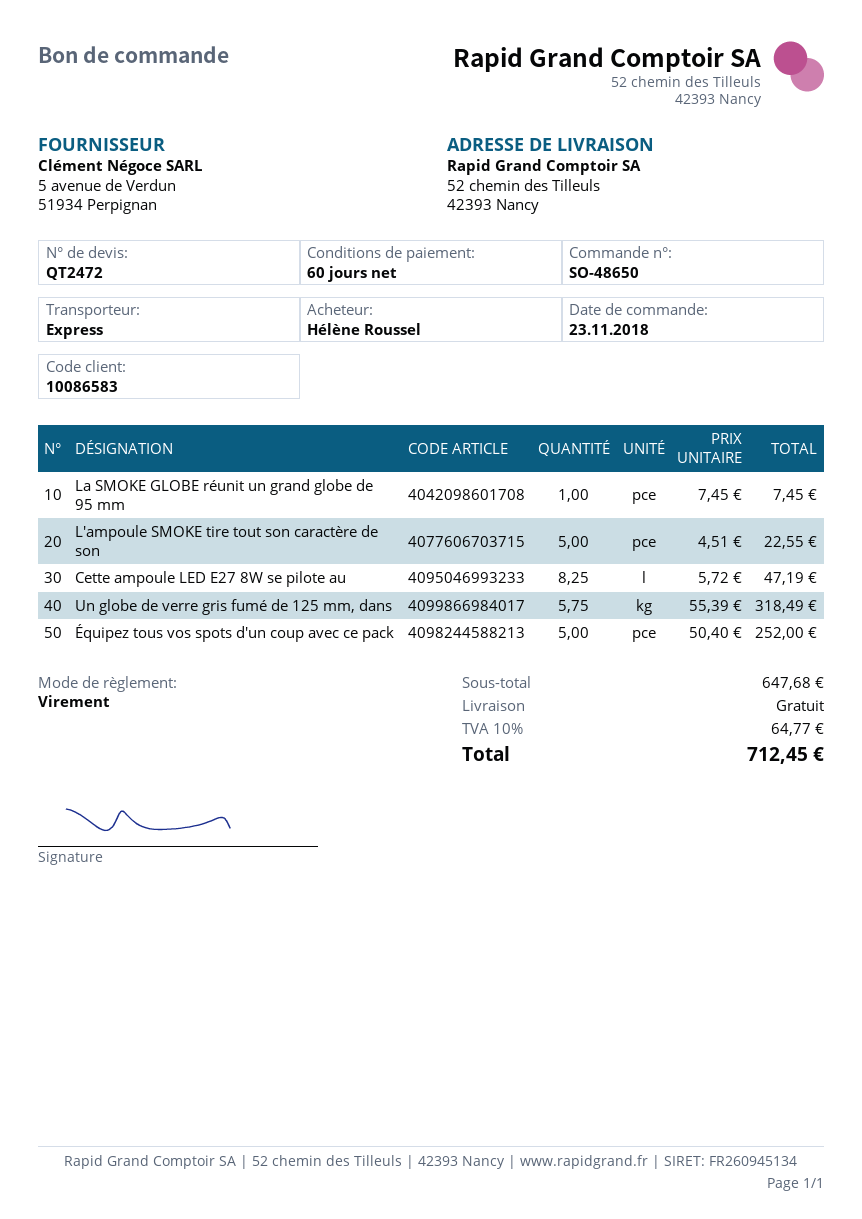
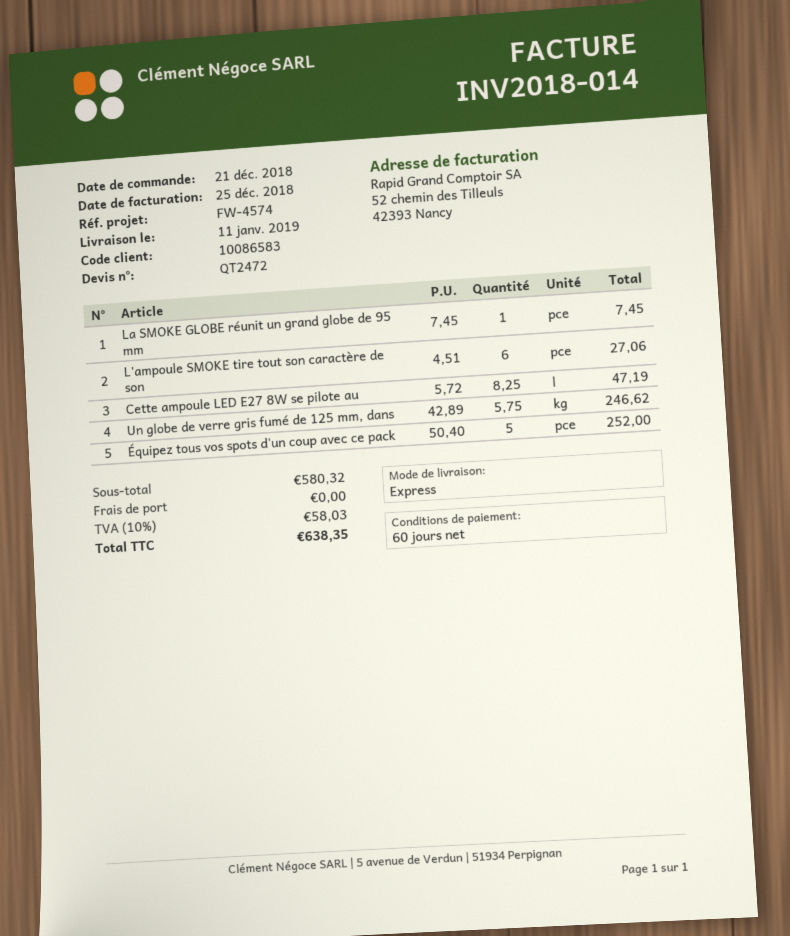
order date: 2018-11-23 -> 2018-12-21
L'ampoule SMOKE tire tout son caractère de son: 5 x 4.51 = 22.55 -> 6 x 4.51 = 27.06
Un globe de verre gris fumé de 125 mm, dans: 5.75 x 55.39 = 318.49 -> 5.75 x 42.89 = 246.62
subtotal: 647.68 -> 580.32
tax: 10% = 64.77 -> 10% = 58.03
total: 712.45 -> 638.35

